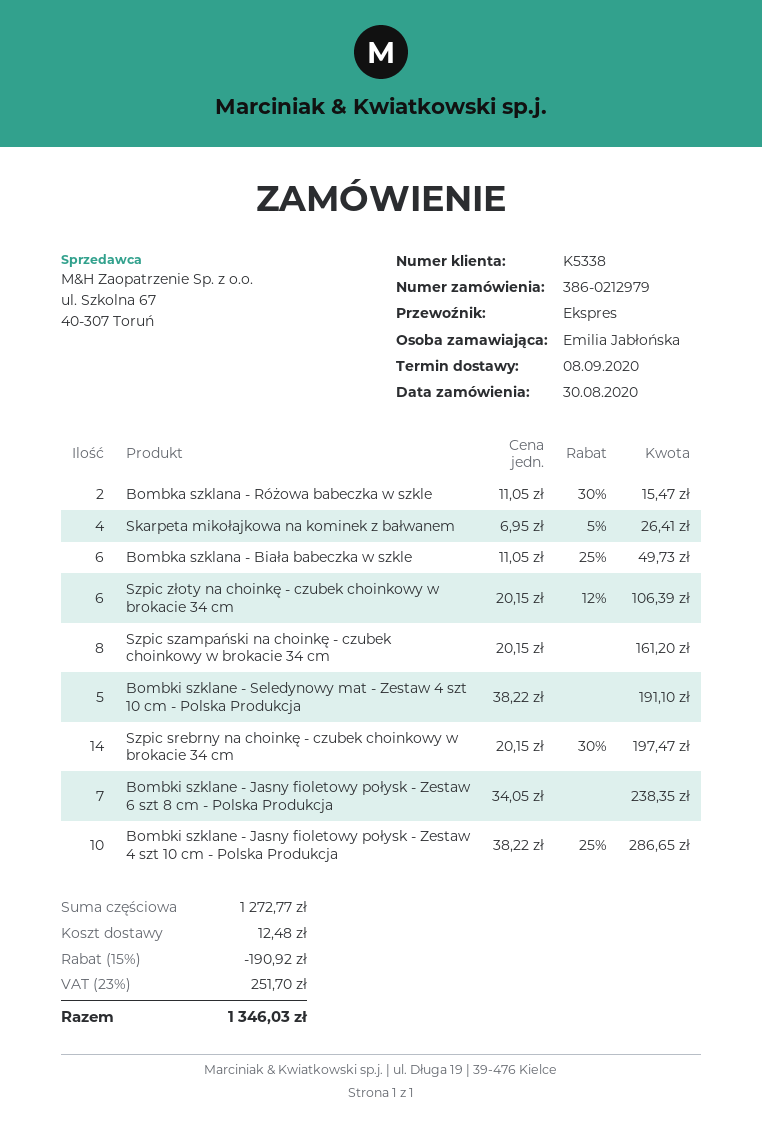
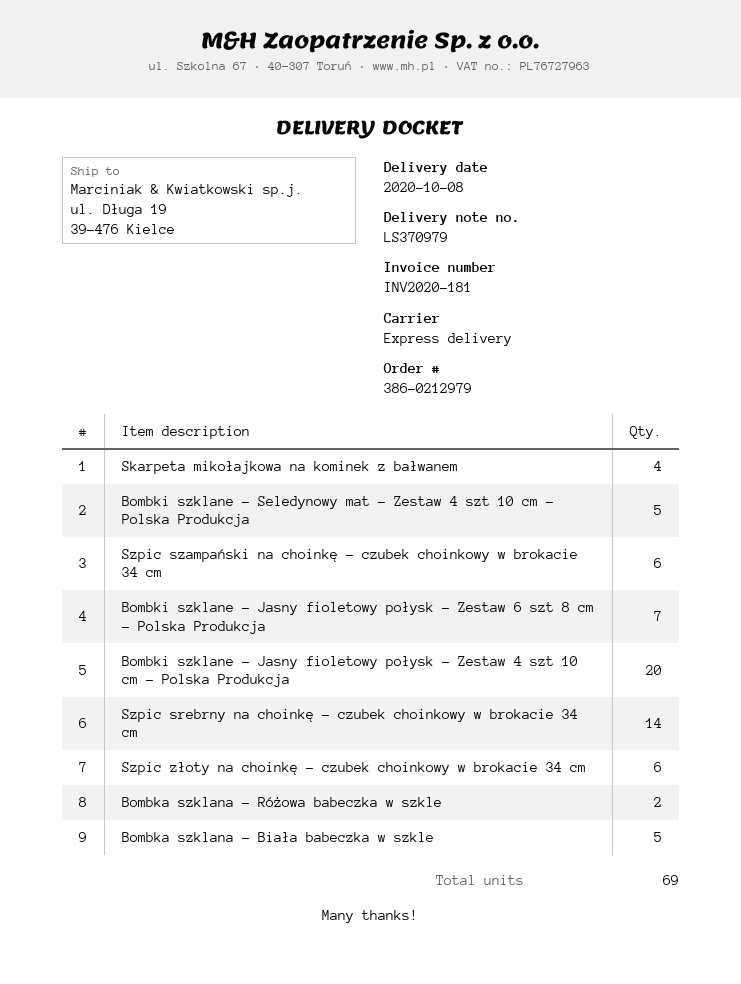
delivery date: 2020-09-08 -> 2020-10-08
Bombka szklana - Biała babeczka w szkle: 6 -> 5
Szpic szampański na choinkę - czubek choinkowy w brokacie 34 cm: 8 -> 6
Bombki szklane - Jasny fioletowy połysk - Zestaw 4 szt 10 cm - Polska Produkcja: 10 -> 20

